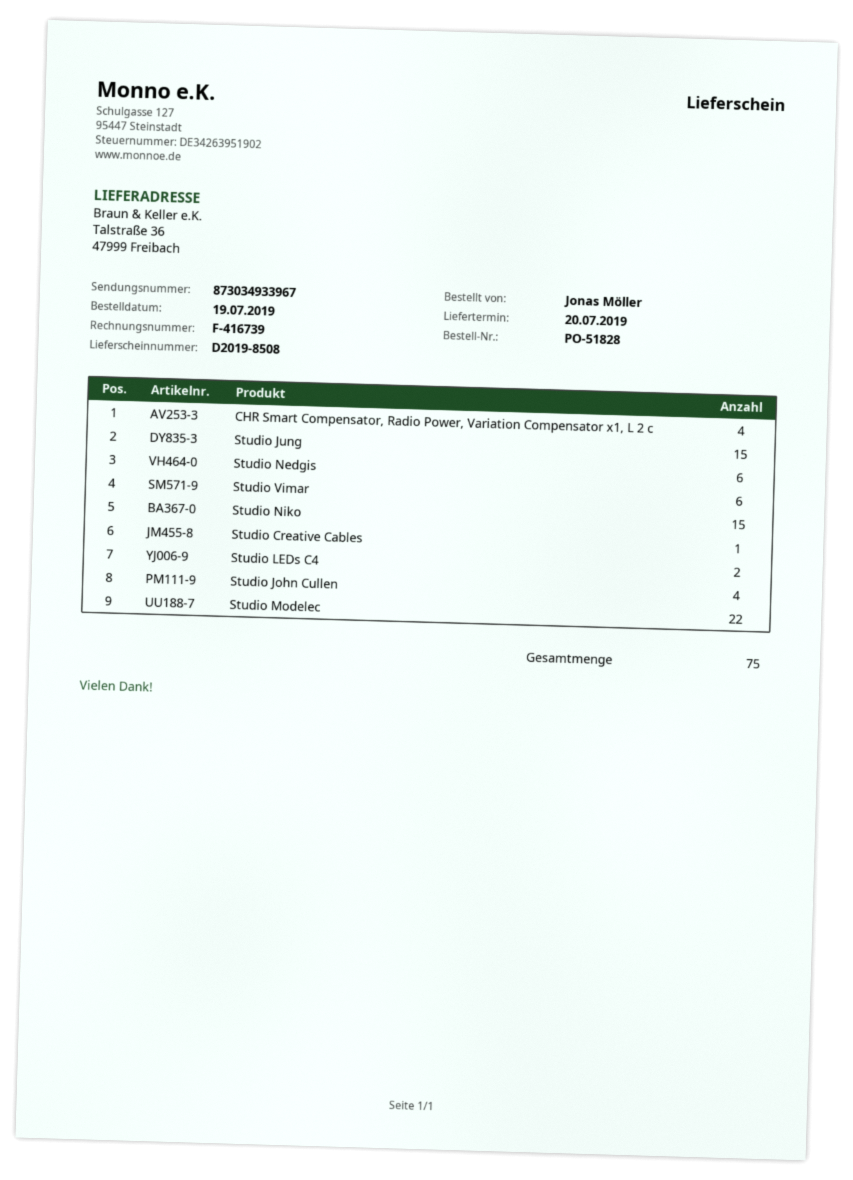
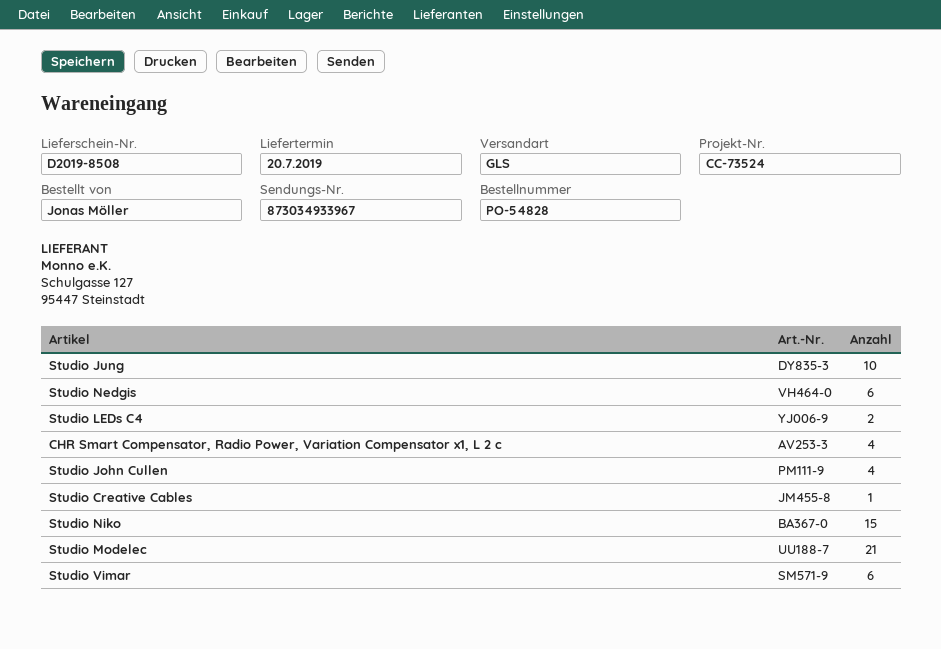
order number: PO-51828 -> PO-54828
Studio Jung: 15 -> 10
Studio Modelec: 22 -> 21

